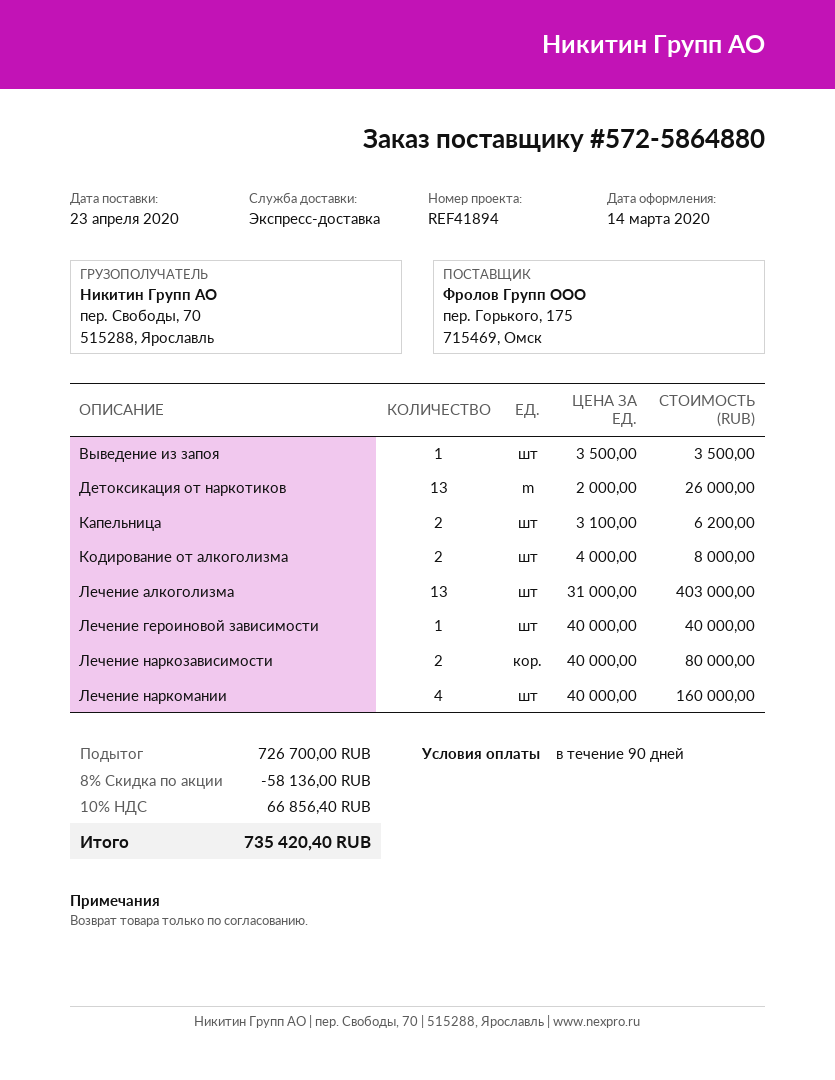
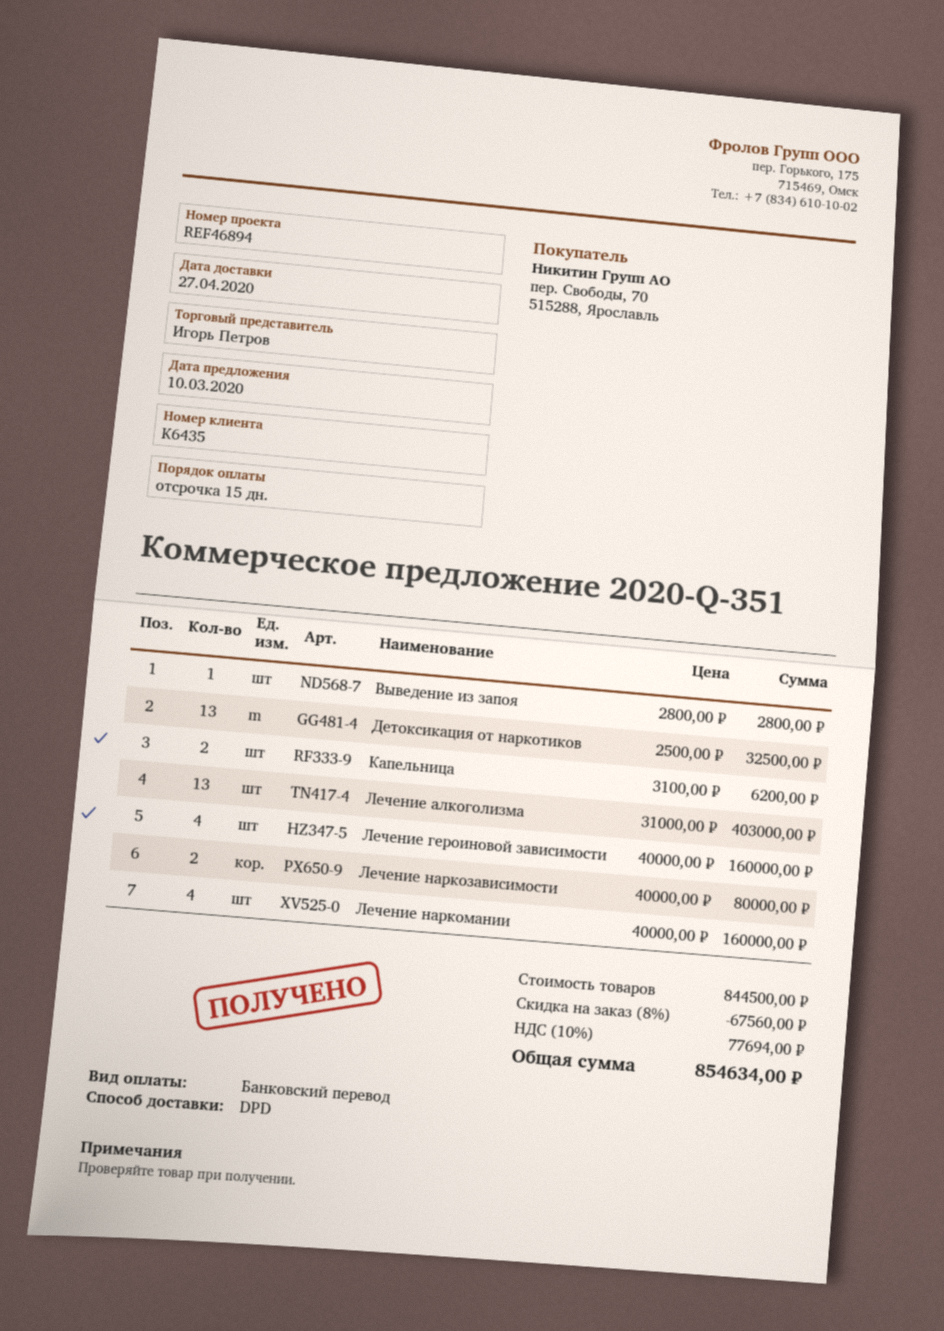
delivery date: 2020-04-23 -> 2020-04-27
payment terms: 90 days -> 15 days
reference: REF41894 -> REF46894
shipping method: express -> DPD
Выведение из запоя: 1 x 3500.00 = 3500.00 -> 1 x 2800.00 = 2800.00
Детоксикация от наркотиков: 13 x 2000.00 = 26000.00 -> 13 x 2500.00 = 32500.00
Кодирование от алкоголизма: 2 x 4000.00 = 8000.00 -> none
Лечение героиновой зависимости: 1 x 40000.00 = 40000.00 -> 4 x 40000.00 = 160000.00
subtotal: 726700.00 -> 844500.00
discount: 8% = 58136.00 -> 8% = 67560.00
tax: 10% = 66856.40 -> 10% = 77694.00
total: 735420.40 -> 854634.00

